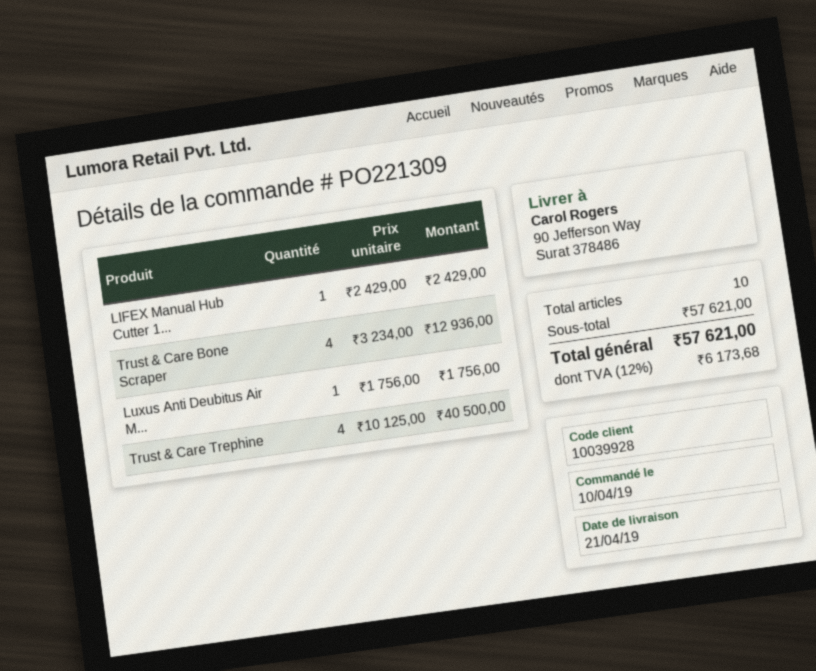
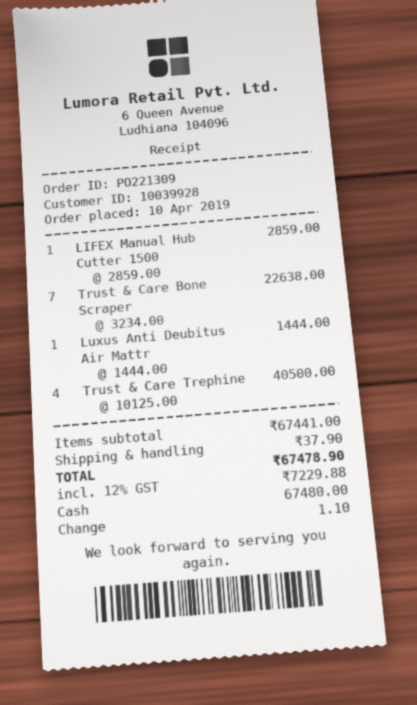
LIFEX Manual Hub Cutter 1...: 1 x 2429.00 = 2429.00 -> 1 x 2859.00 = 2859.00
Trust & Care Bone Scraper: 4 x 3234.00 = 12936.00 -> 7 x 3234.00 = 22638.00
Luxus Anti Deubitus Air M...: 1 x 1756.00 = 1756.00 -> 1 x 1444.00 = 1444.00
subtotal: 57621.00 -> 67441.00
shipping: none -> 37.90
tax: 12% = 6173.68 -> 12% = 7229.88
total: 57621.00 -> 67478.90

